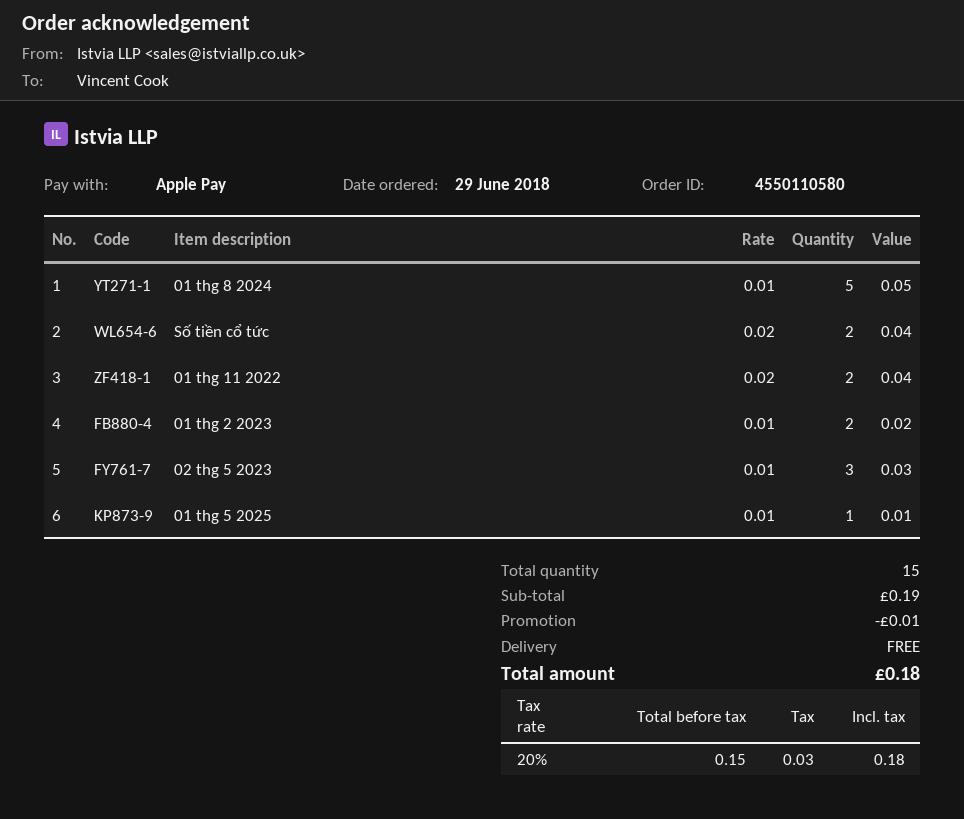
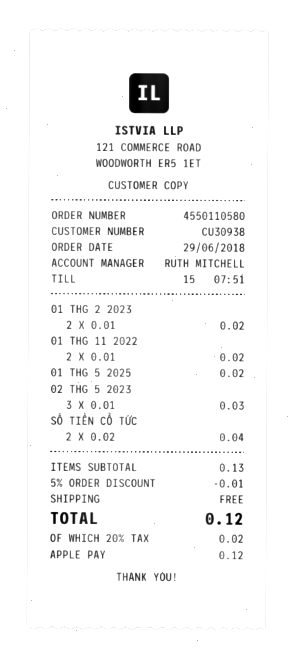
01 thg 8 2024: 5 x 0.01 = 0.05 -> none
01 thg 11 2022: 2 x 0.02 = 0.04 -> 2 x 0.01 = 0.02
01 thg 5 2025: 1 x 0.01 = 0.01 -> 1 x 0.02 = 0.02
subtotal: 0.19 -> 0.13
tax: 20% = 0.03 -> 20% = 0.02
total: 0.18 -> 0.12

